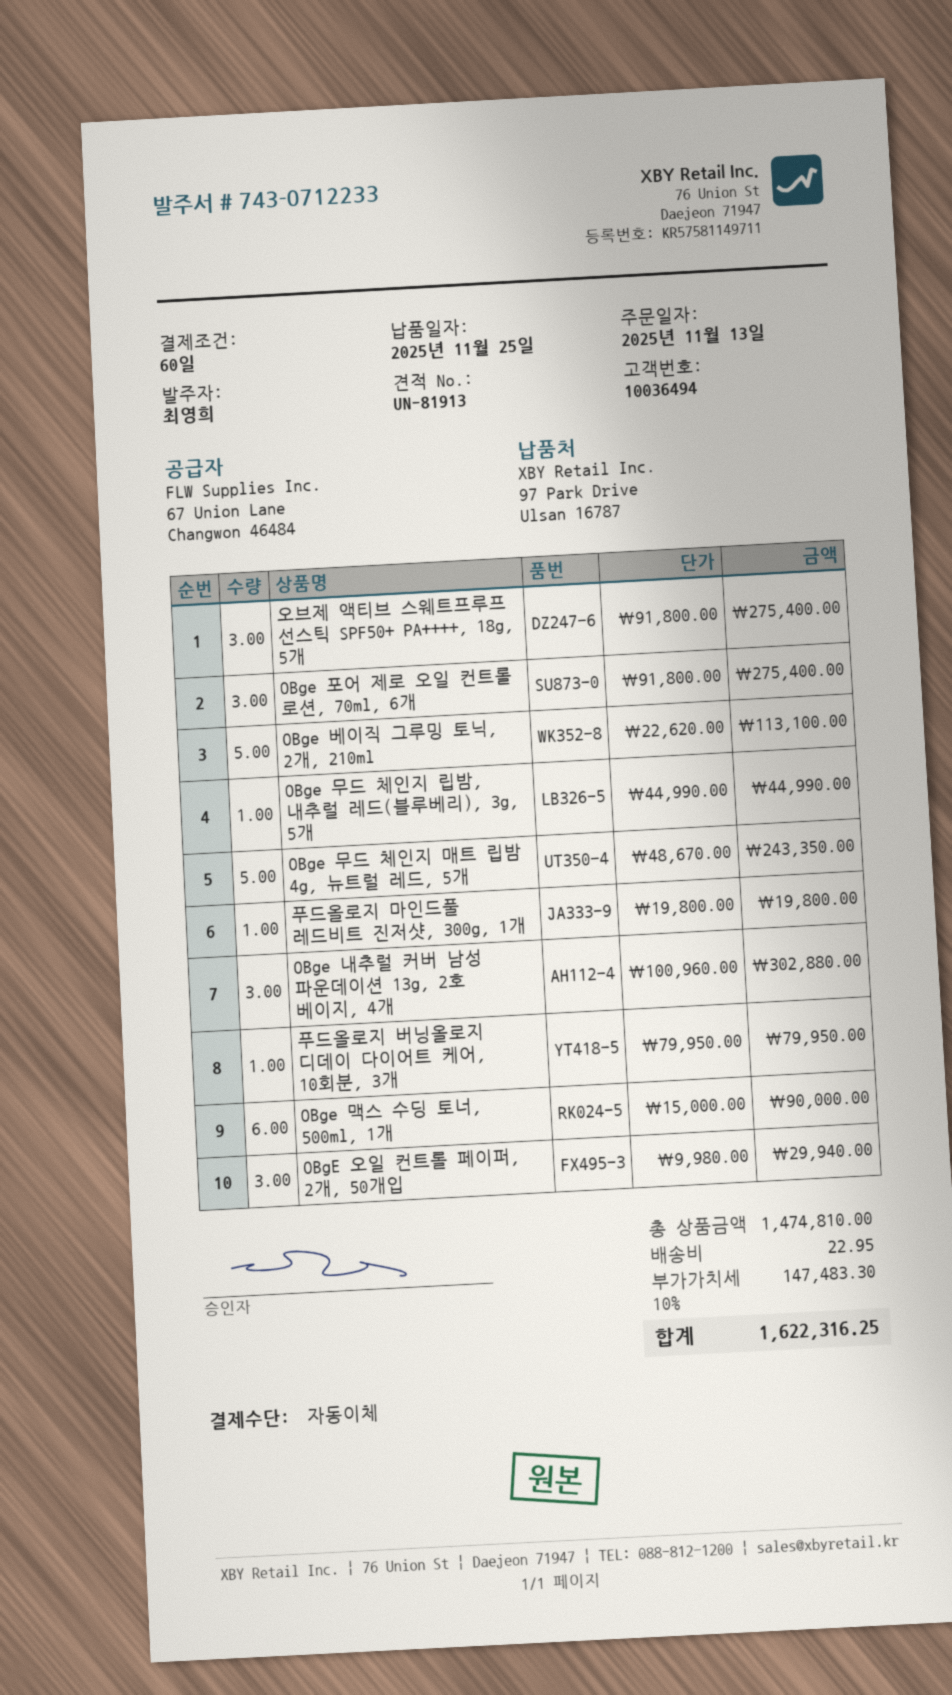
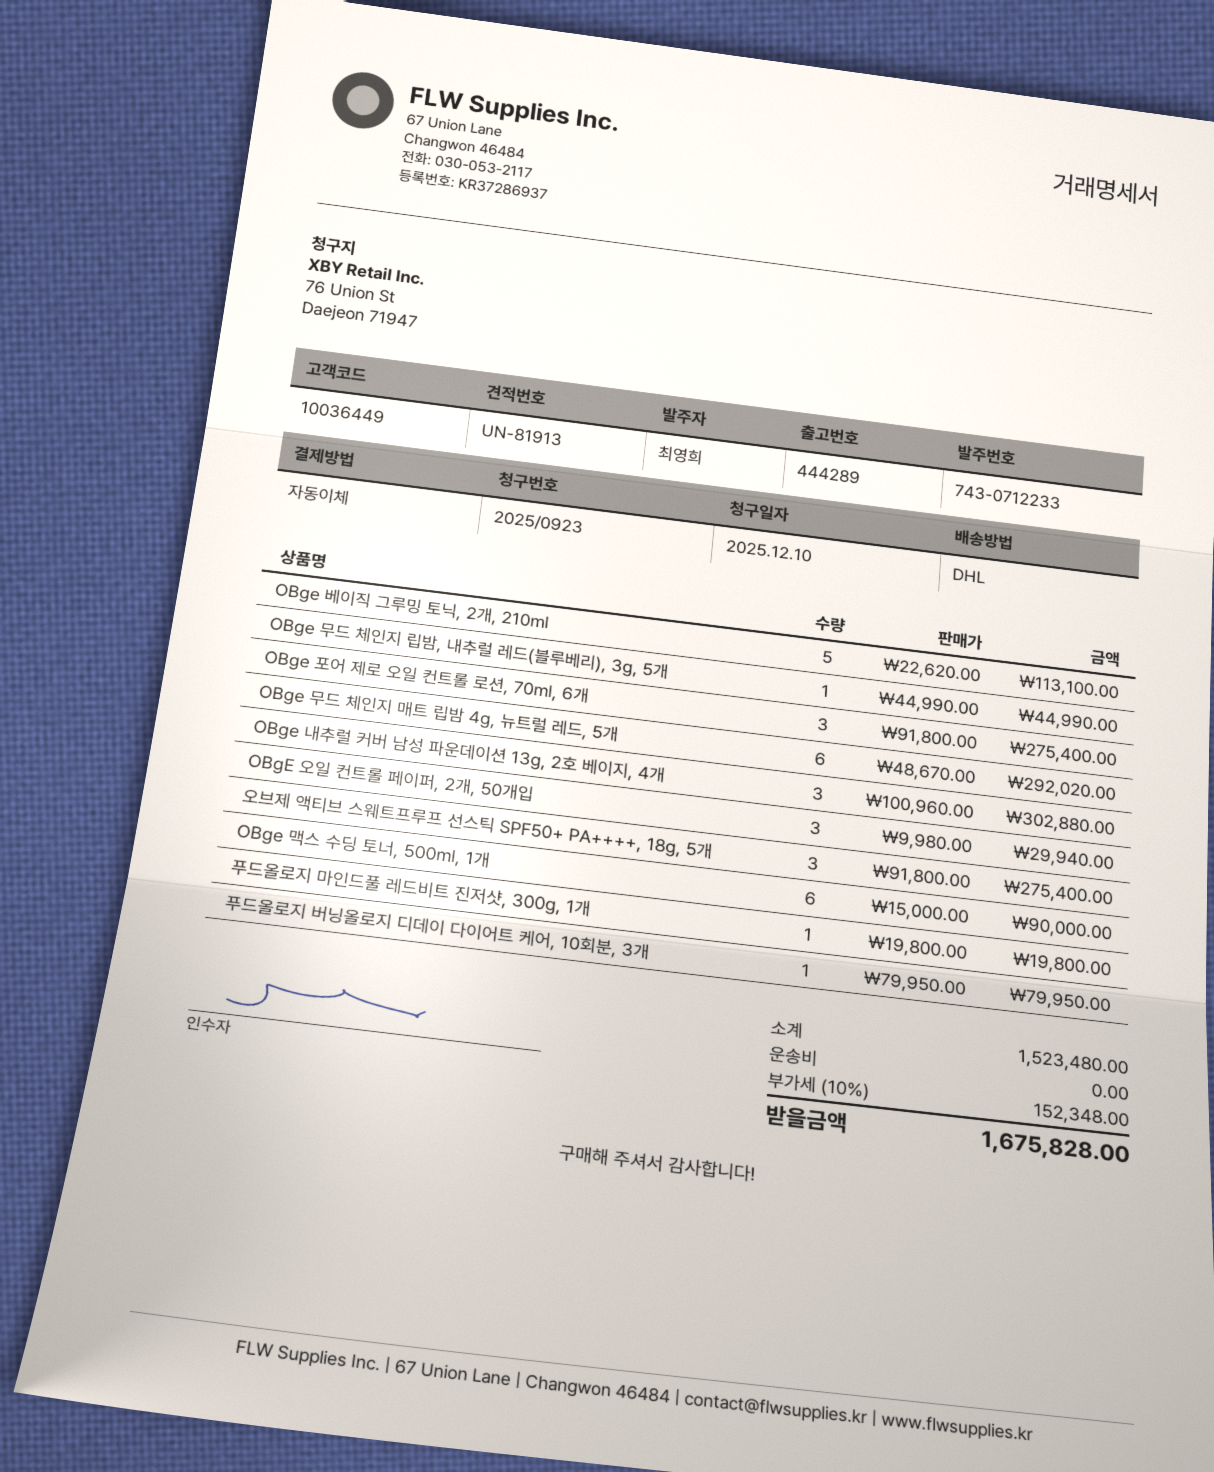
customer number: 10036494 -> 10036449
OBge 무드 체인지 매트 립밤 4g, 뉴트럴 레드, 5개: 5 x 48670.00 = 243350.00 -> 6 x 48670.00 = 292020.00
subtotal: 1474810.00 -> 1523480.00
shipping: 22.95 -> 0.00
tax: 10% = 147483.30 -> 10% = 152348.00
total: 1622316.25 -> 1675828.00

